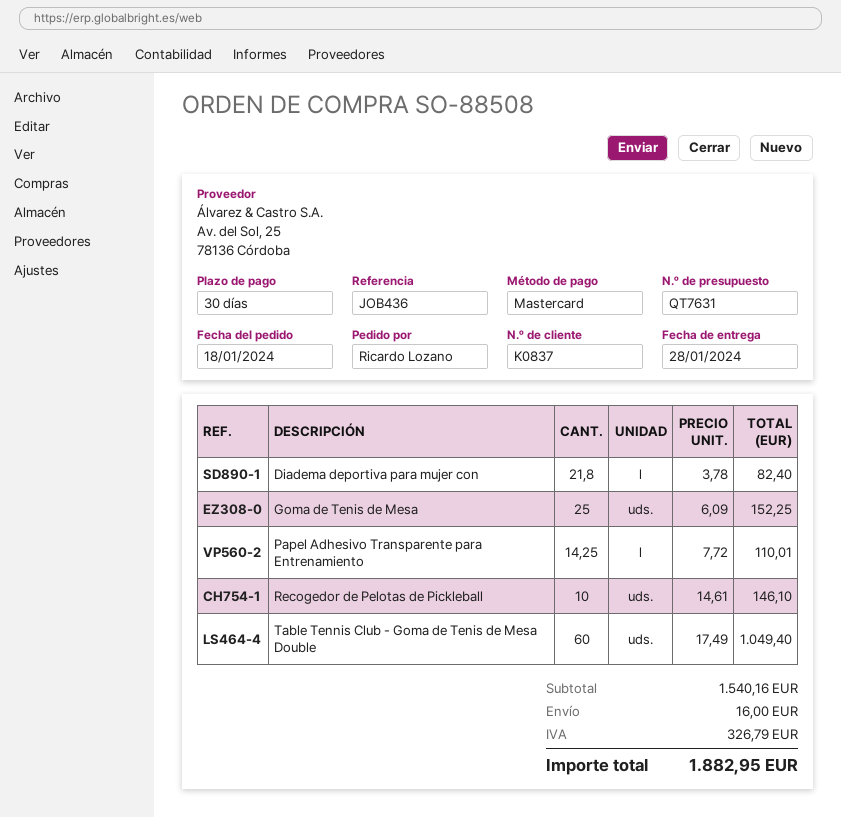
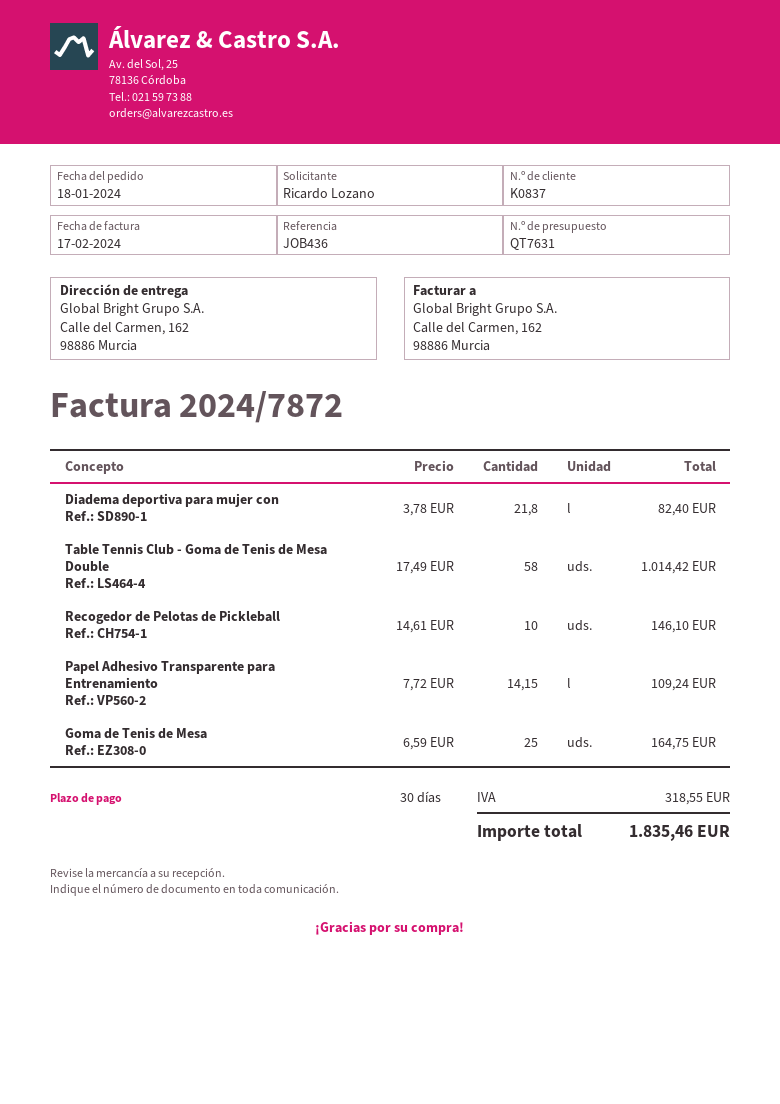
Goma de Tenis de Mesa: 25 x 6.09 = 152.25 -> 25 x 6.59 = 164.75
Papel Adhesivo Transparente para Entrenamiento: 14.25 x 7.72 = 110.01 -> 14.15 x 7.72 = 109.24
Table Tennis Club - Goma de Tenis de Mesa Double: 60 x 17.49 = 1049.40 -> 58 x 17.49 = 1014.42
shipping: 16.00 -> none
tax: 326.79 -> 318.55
total: 1882.95 -> 1835.46

